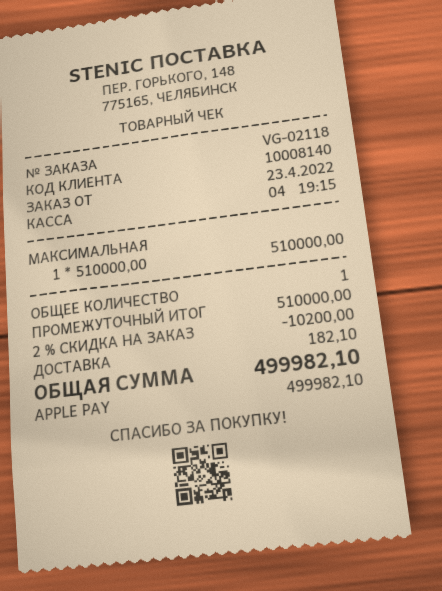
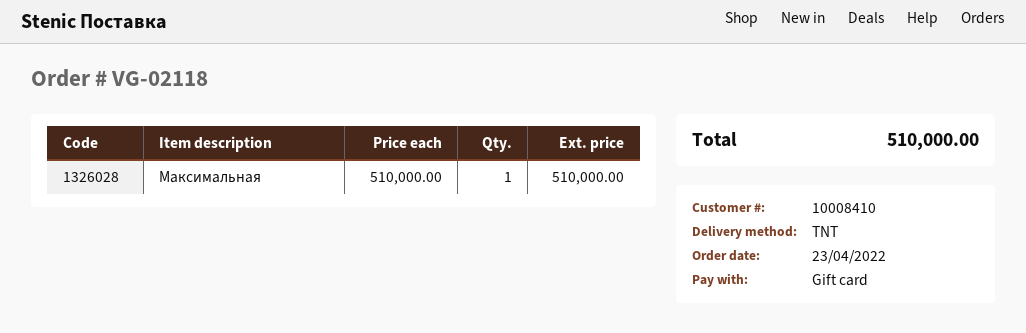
customer number: 10008140 -> 10008410
payment method: Apple Pay -> gift card
discount: 2% = 10200.00 -> none
shipping: 182.10 -> none
total: 499982.10 -> 510000.00

